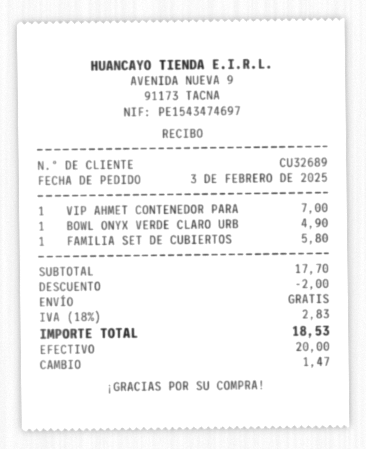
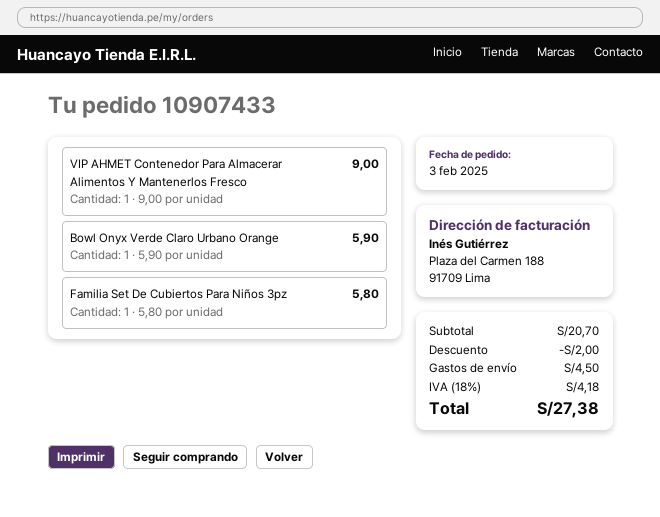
VIP AHMET CONTENEDOR PARA: 1 x 7.00 = 7.00 -> 1 x 9.00 = 9.00
BOWL ONYX VERDE CLARO URB: 1 x 4.90 = 4.90 -> 1 x 5.90 = 5.90
subtotal: 17.70 -> 20.70
shipping: 0.00 -> 4.50
tax: 18% = 2.83 -> 18% = 4.18
total: 18.53 -> 27.38

